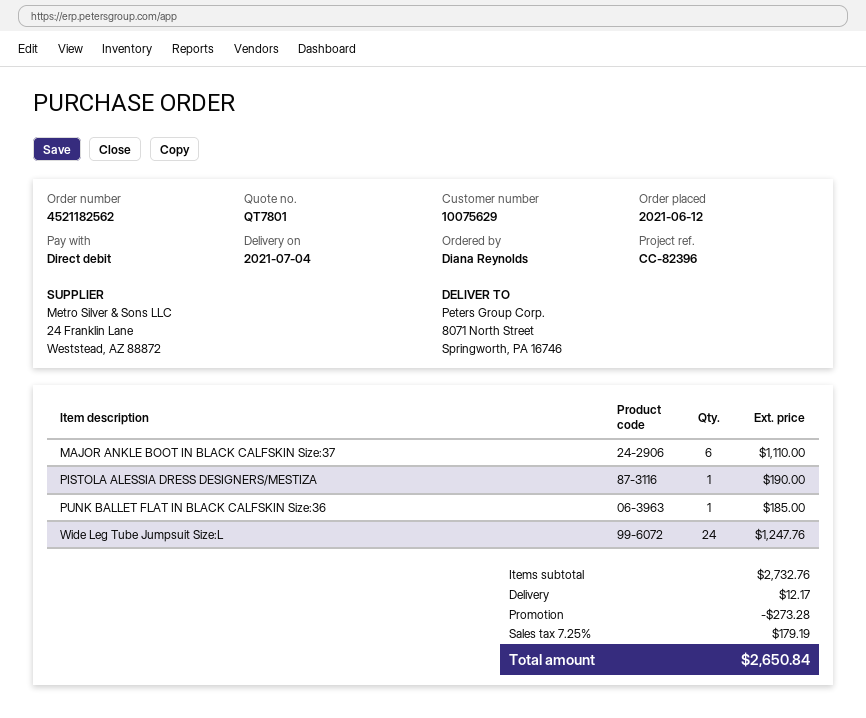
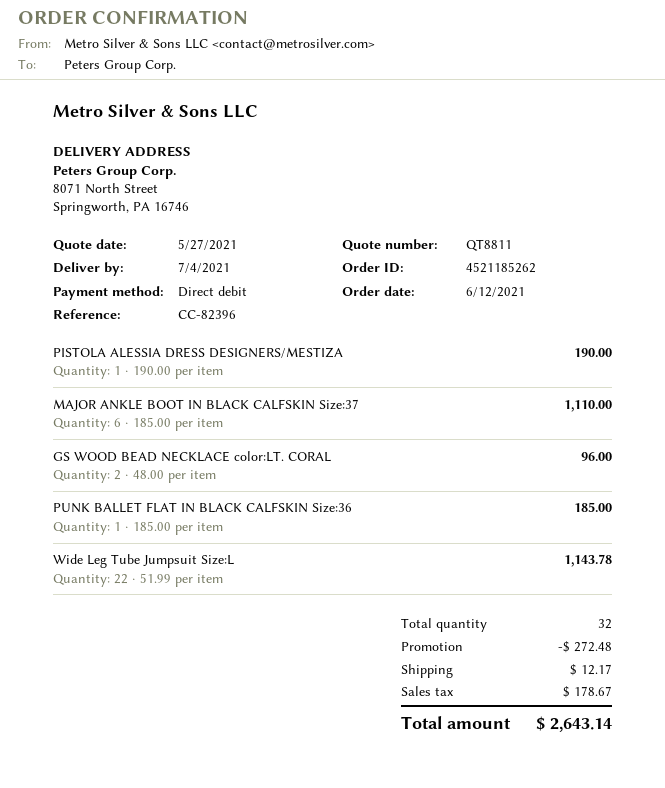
quote number: QT7801 -> QT8811
order number: 4521182562 -> 4521185262
Wide Leg Tube Jumpsuit Size:L: 24 for 1247.76 -> 22 for 1143.78
GS WOOD BEAD NECKLACE color:LT. CORAL: none -> 2 for 96.00
discount: 273.28 -> 272.48
tax: 179.19 -> 178.67
total: 2650.84 -> 2643.14

